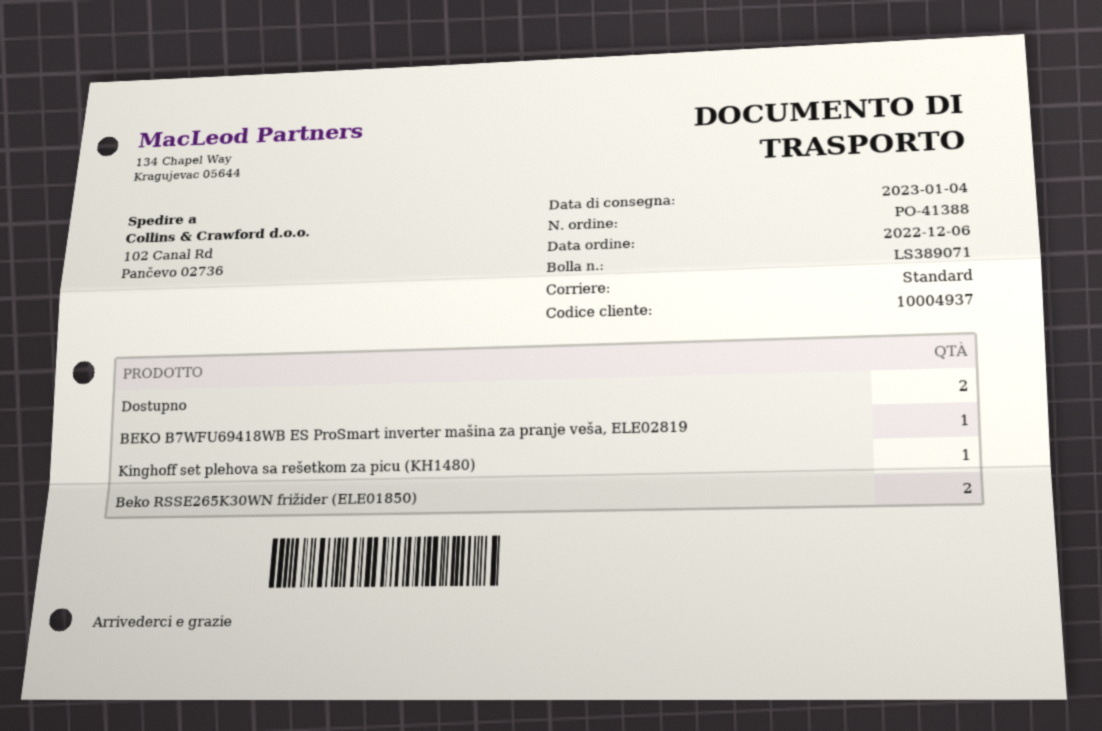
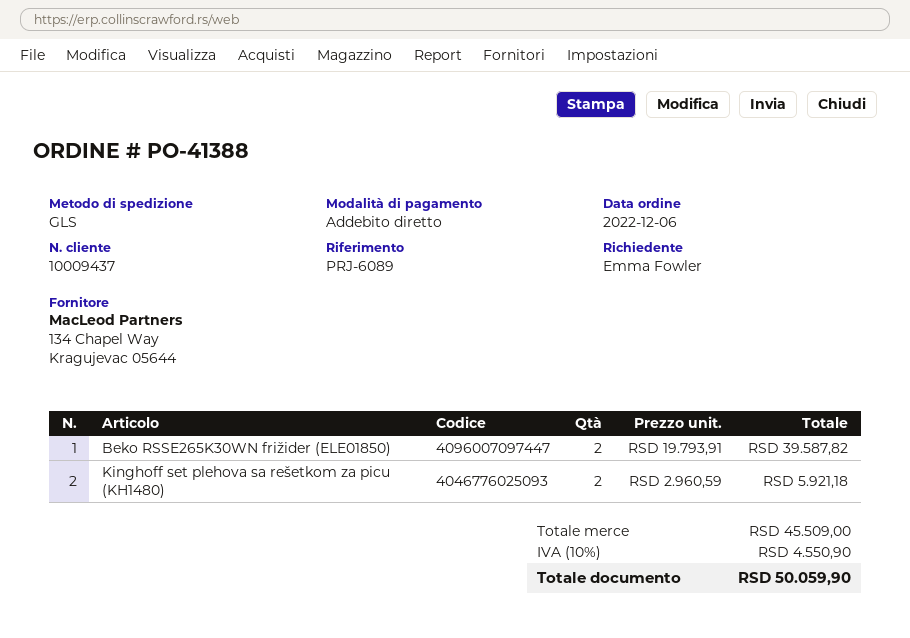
customer number: 10004937 -> 10009437
shipping method: standard -> GLS
Dostupno: 2 -> none
BEKO B7WFU69418WB ES ProSmart inverter mašina za pranje veša, ELE02819: 1 -> none
Kinghoff set plehova sa rešetkom za picu (KH1480): 1 -> 2

